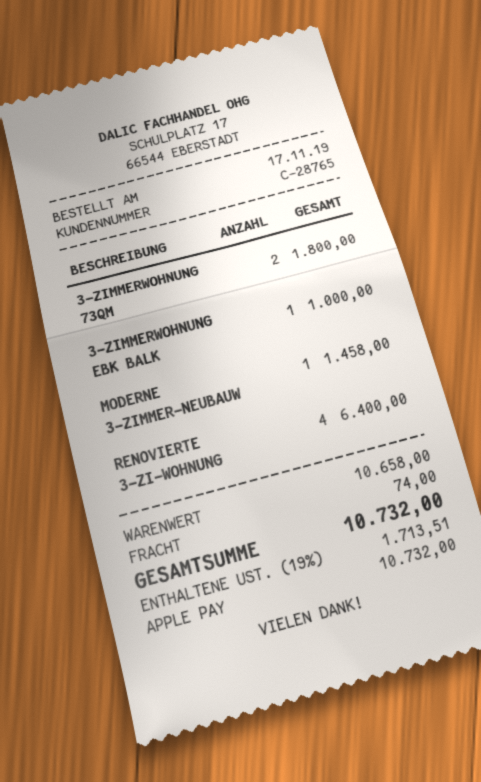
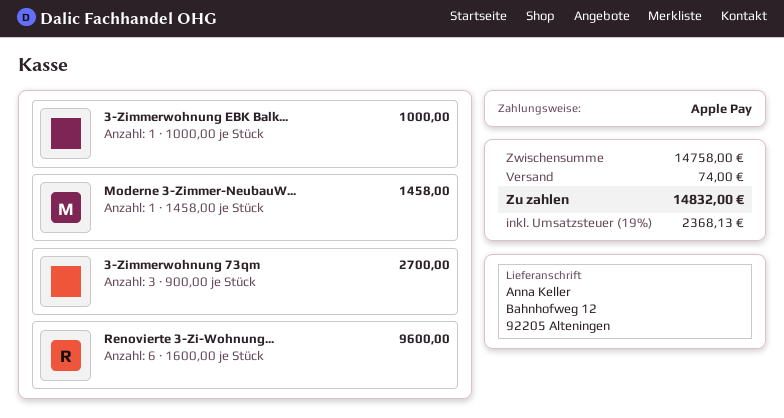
3-ZIMMERWOHNUNG 73QM: 2 for 1800.00 -> 3 for 2700.00
RENOVIERTE 3-ZI-WOHNUNG: 4 for 6400.00 -> 6 for 9600.00
subtotal: 10658.00 -> 14758.00
tax: 19% = 1713.51 -> 19% = 2368.13
total: 10732.00 -> 14832.00

